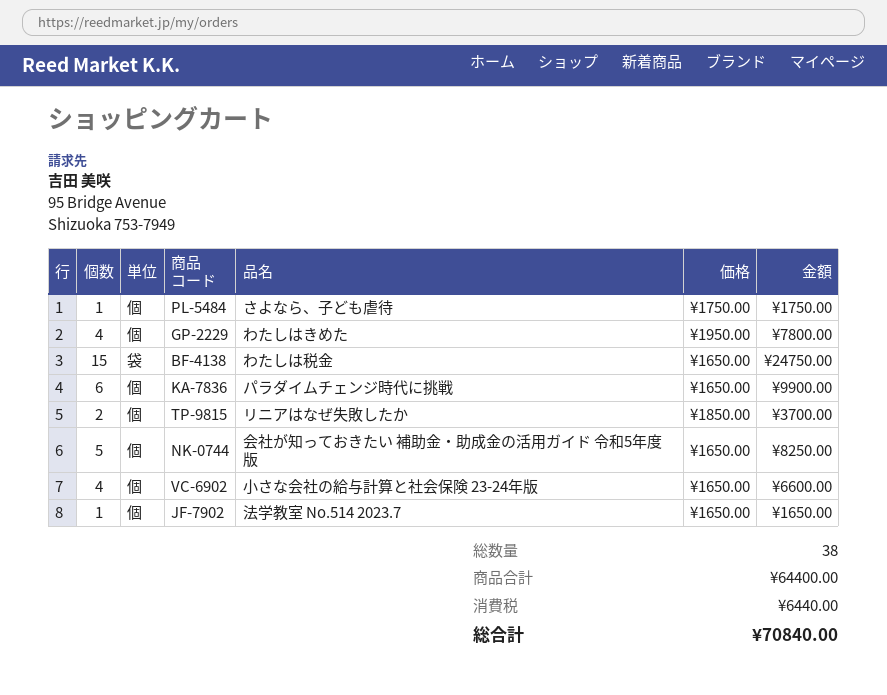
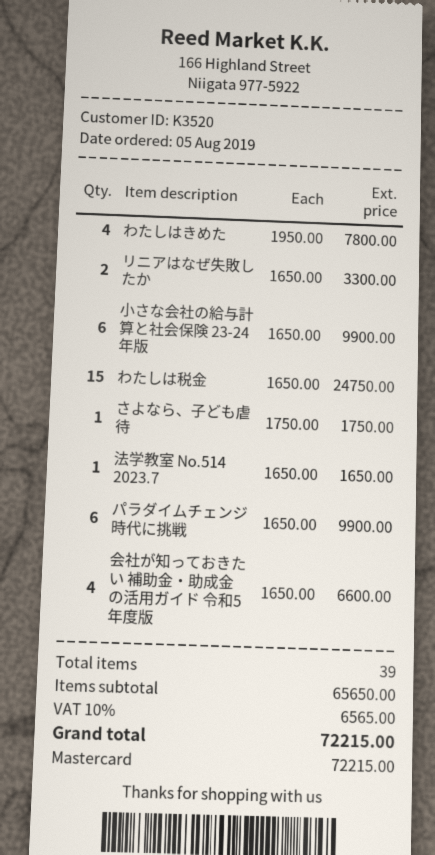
リニアはなぜ失敗したか: 2 x 1850.00 = 3700.00 -> 2 x 1650.00 = 3300.00
会社が知っておきたい 補助金・助成金の活用ガイド 令和5年度版: 5 x 1650.00 = 8250.00 -> 4 x 1650.00 = 6600.00
小さな会社の給与計算と社会保険 23-24年版: 4 x 1650.00 = 6600.00 -> 6 x 1650.00 = 9900.00
total quantity: 38 -> 39
subtotal: 64400.00 -> 65650.00
tax: 6440.00 -> 6565.00
total: 70840.00 -> 72215.00

